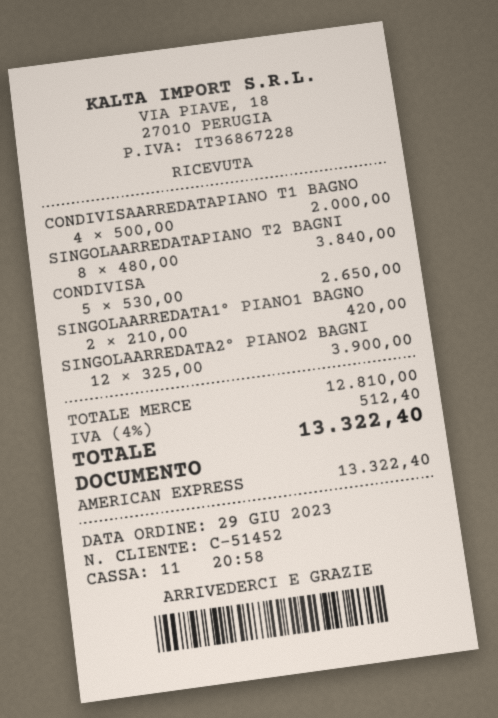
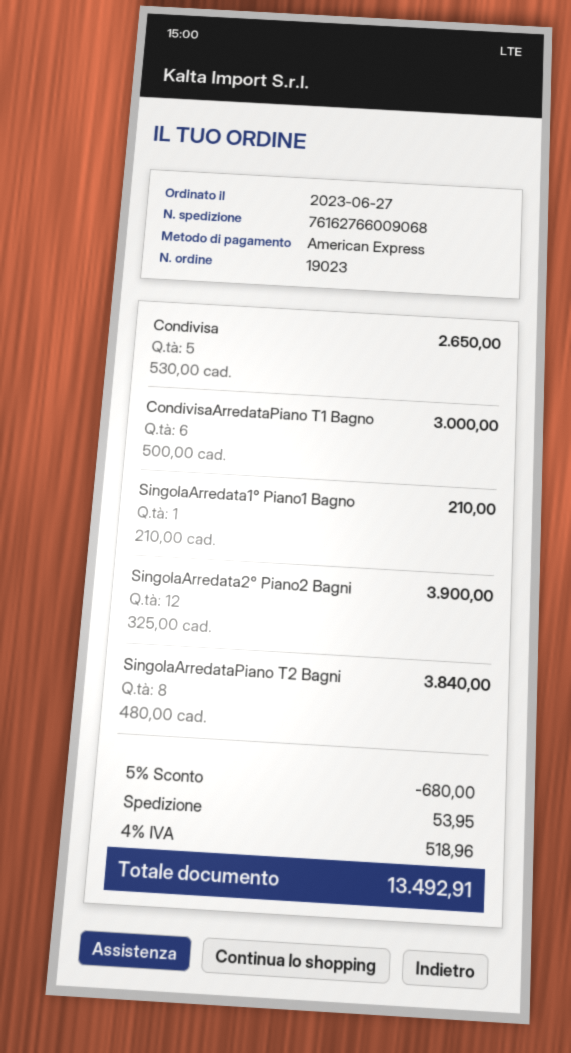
order date: 2023-06-29 -> 2023-06-27
CONDIVISAARREDATAPIANO T1 BAGNO: 4 x 500.00 = 2000.00 -> 6 x 500.00 = 3000.00
SINGOLAARREDATA1° PIANO1 BAGNO: 2 x 210.00 = 420.00 -> 1 x 210.00 = 210.00
discount: none -> 5% = 680.00
shipping: none -> 53.95
tax: 4% = 512.40 -> 4% = 518.96
total: 13322.40 -> 13492.91

